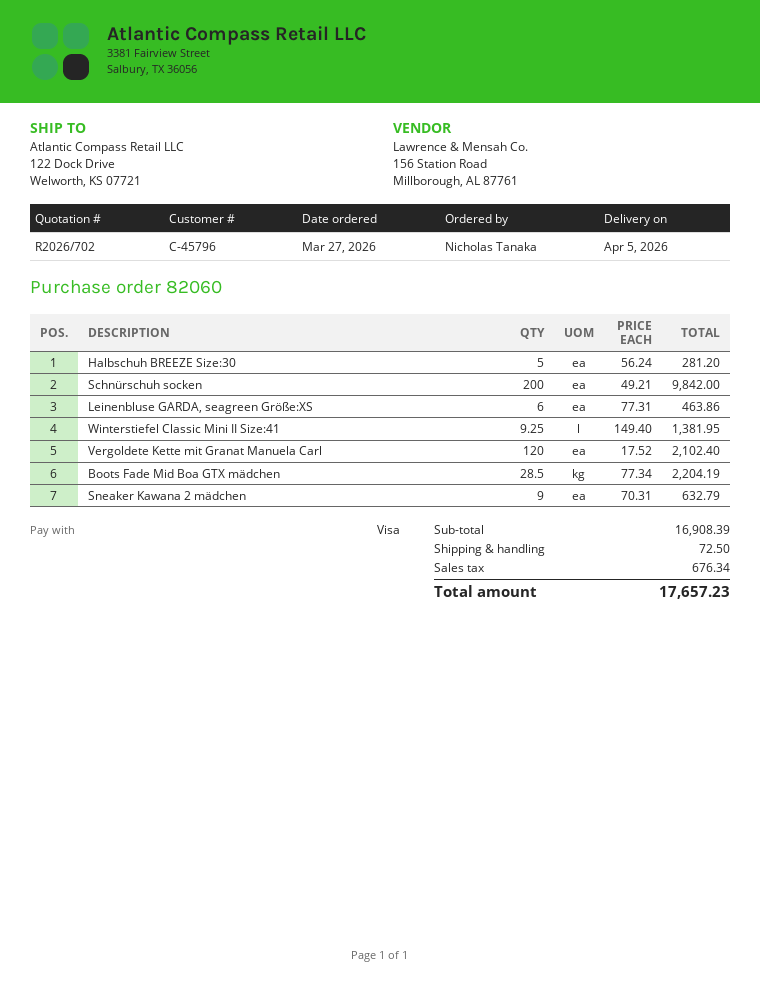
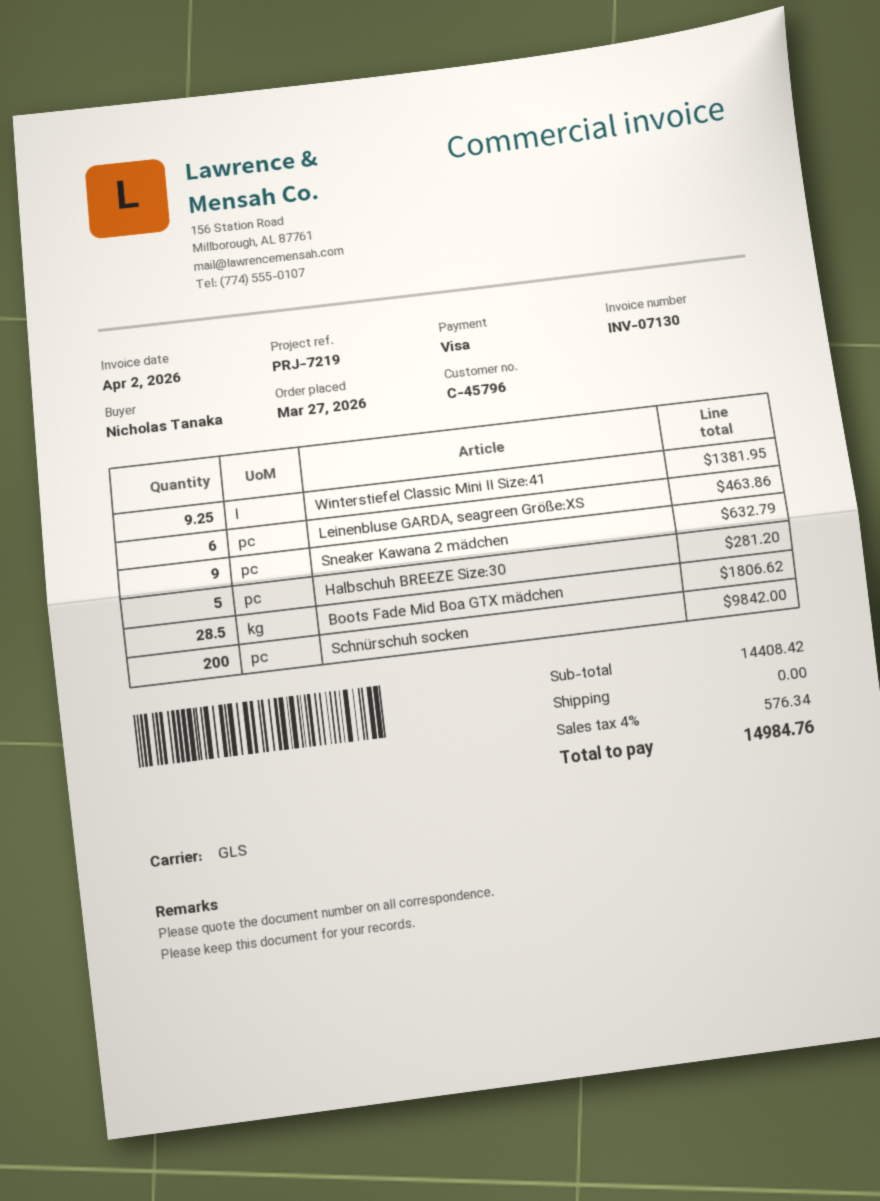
Vergoldete Kette mit Granat Manuela Carl: 120 for 2102.40 -> none
Boots Fade Mid Boa GTX mädchen: 28.5 for 2204.19 -> 28.5 for 1806.62
subtotal: 16908.39 -> 14408.42
shipping: 72.50 -> 0.00
tax: 676.34 -> 576.34
total: 17657.23 -> 14984.76

